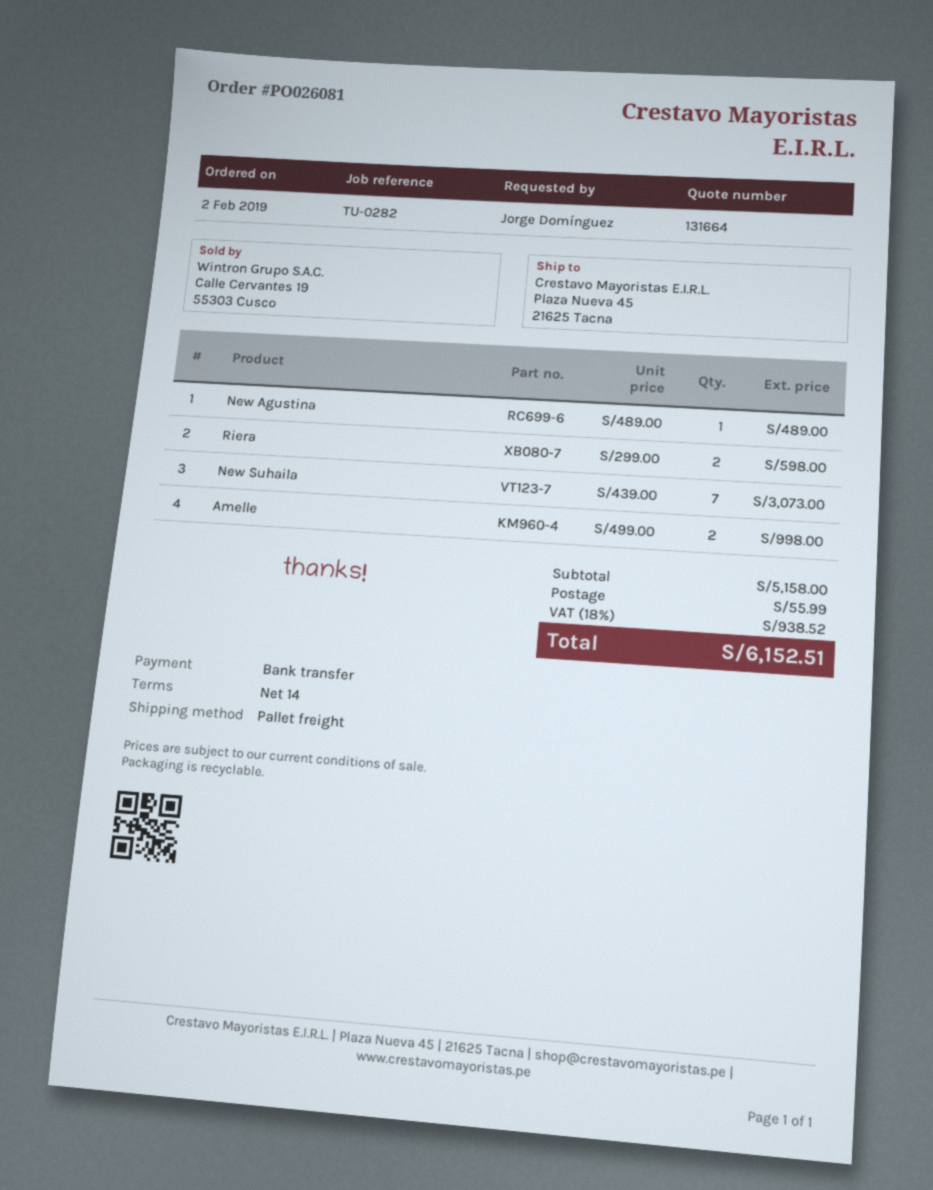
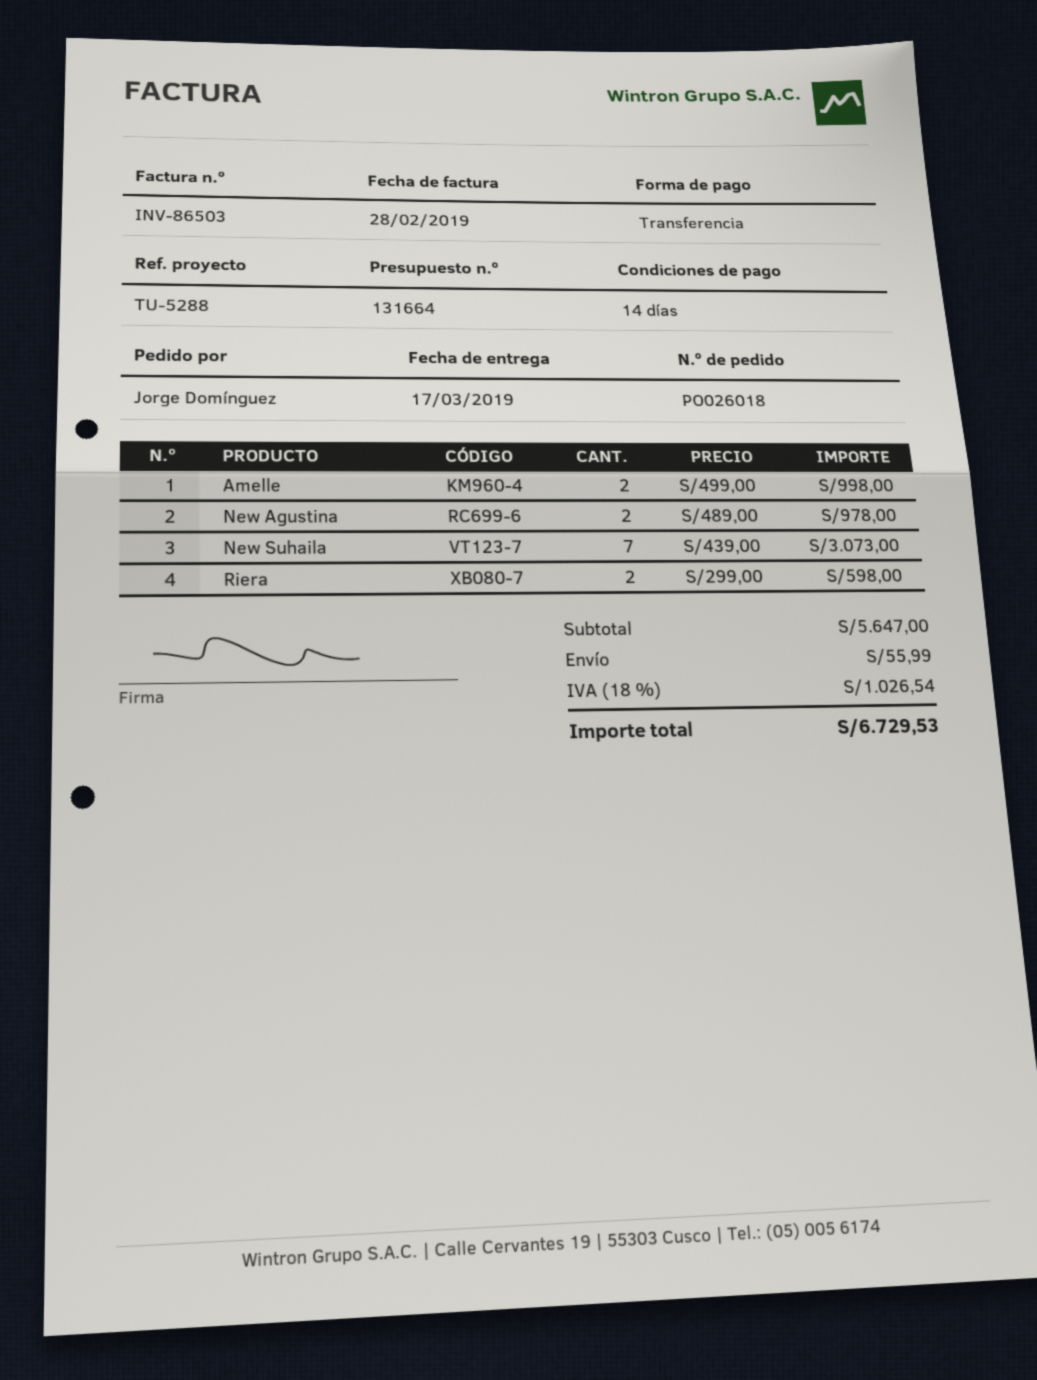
order number: PO026081 -> PO026018
reference: TU-0282 -> TU-5288
New Agustina: 1 x 489.00 = 489.00 -> 2 x 489.00 = 978.00
subtotal: 5158.00 -> 5647.00
tax: 18% = 938.52 -> 18% = 1026.54
total: 6152.51 -> 6729.53

